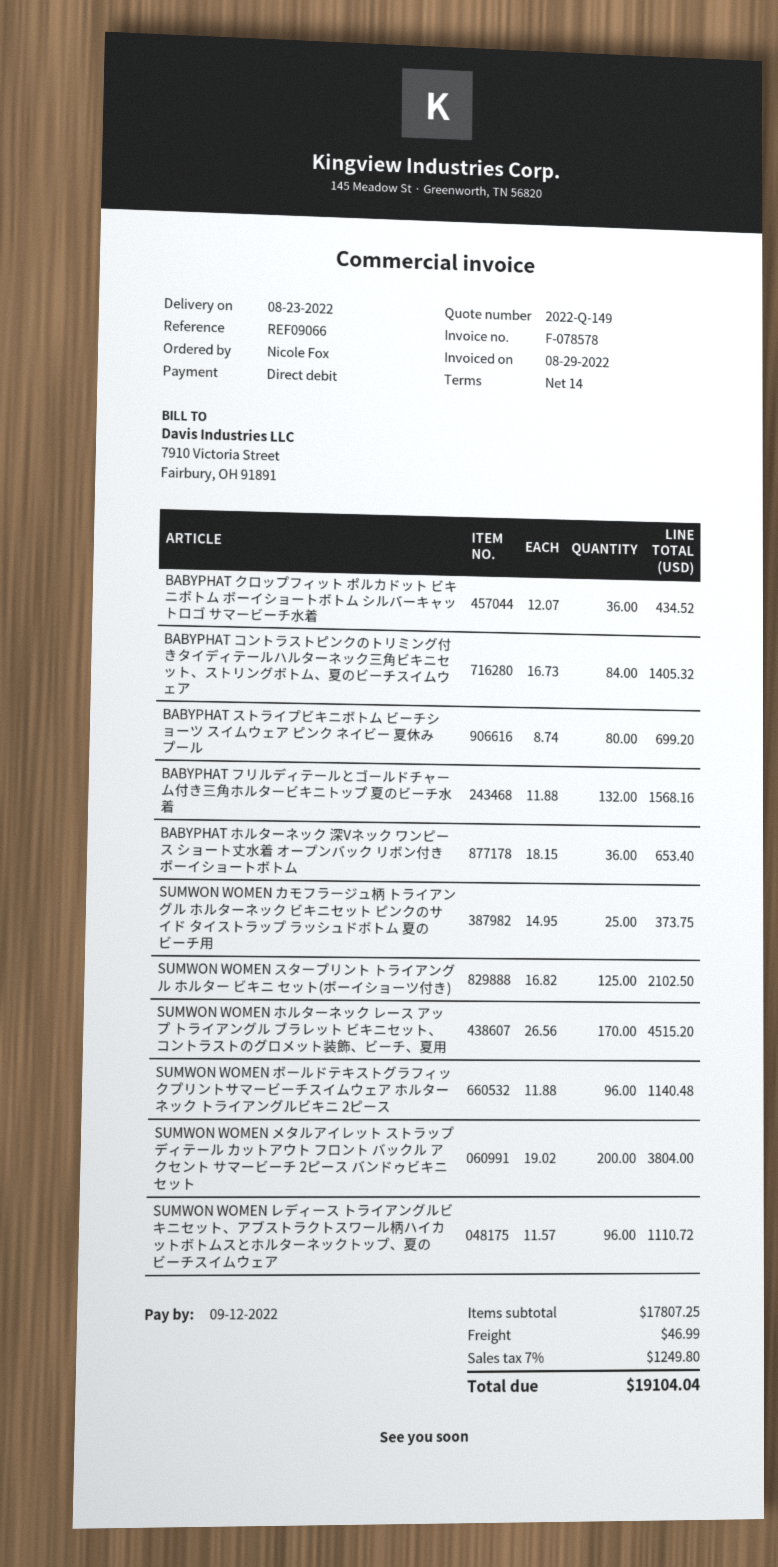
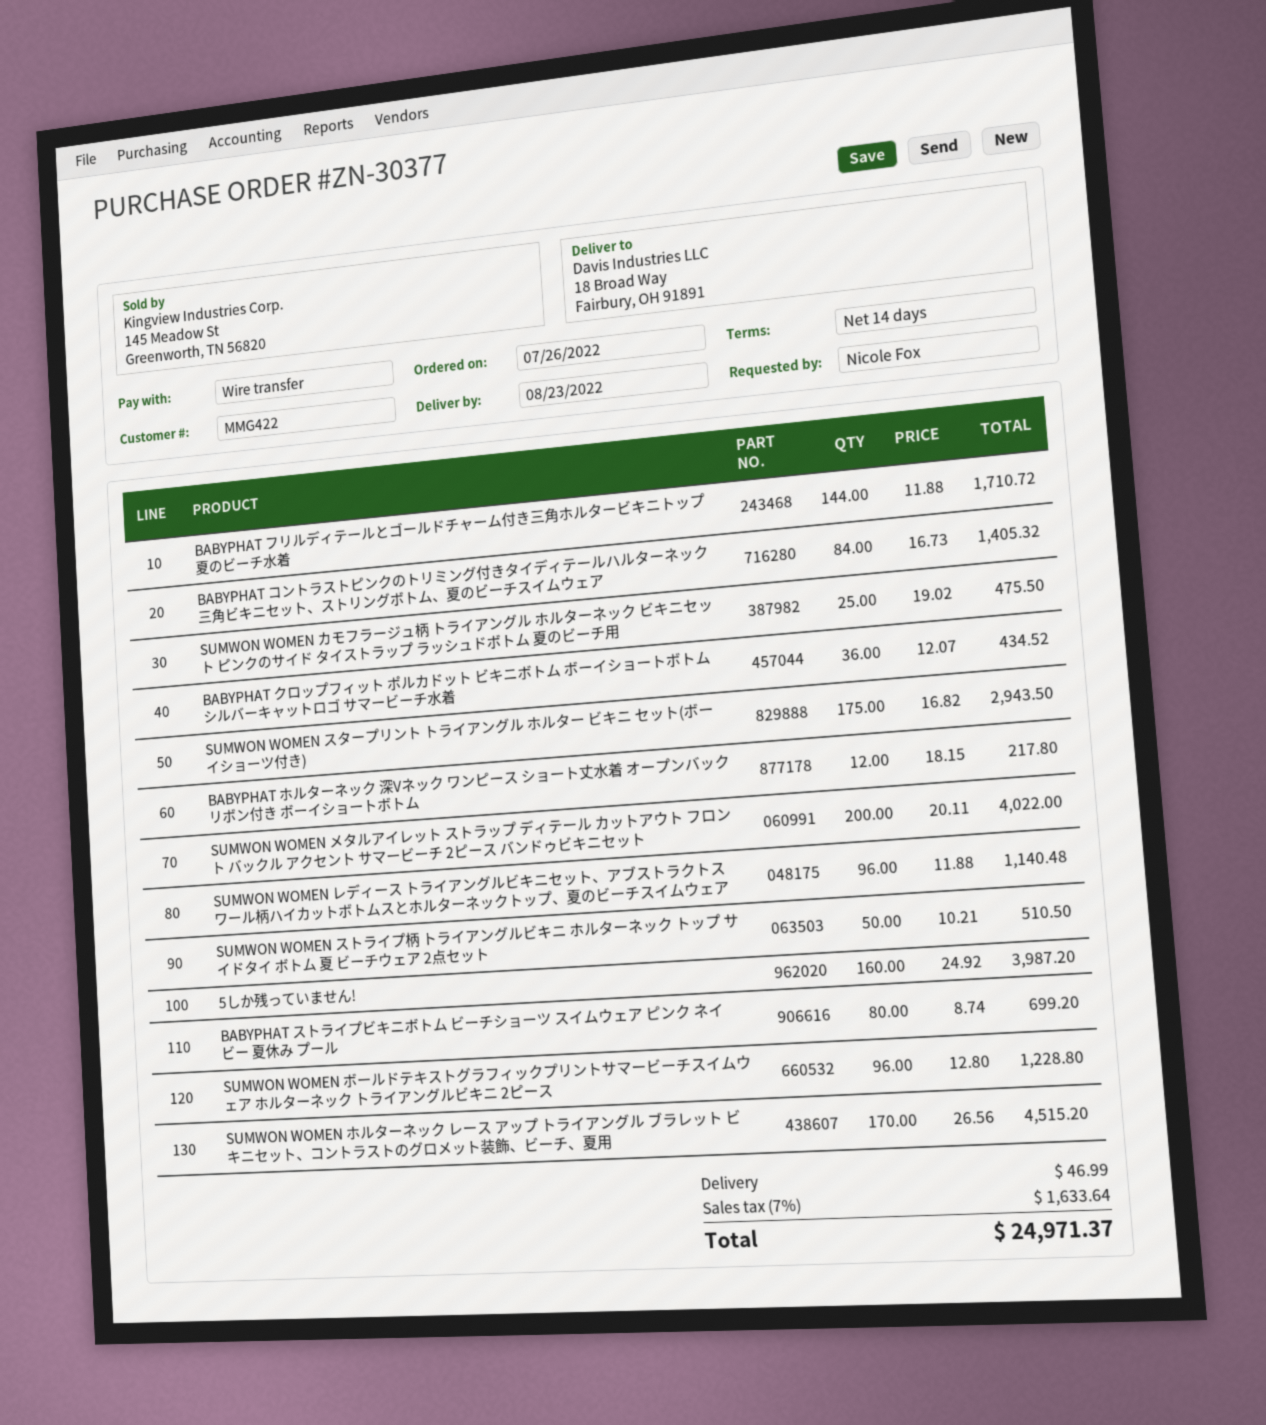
payment method: direct debit -> bank transfer
BABYPHAT フリルディテールとゴールドチャーム付き三角ホルタービキニトップ 夏のビーチ水着: 132 x 11.88 = 1568.16 -> 144 x 11.88 = 1710.72
BABYPHAT ホルターネック 深Vネック ワンピース ショート丈水着 オープンバック リボン付き ボーイショートボトム: 36 x 18.15 = 653.40 -> 12 x 18.15 = 217.80
SUMWON WOMEN カモフラージュ柄 トライアングル ホルターネック ビキニセット ピンクのサイド タイストラップ ラッシュドボトム 夏のビーチ用: 25 x 14.95 = 373.75 -> 25 x 19.02 = 475.50
SUMWON WOMEN スタープリント トライアングル ホルター ビキニ セット(ボーイショーツ付き): 125 x 16.82 = 2102.50 -> 175 x 16.82 = 2943.50
SUMWON WOMEN ボールドテキストグラフィックプリントサマービーチスイムウェア ホルターネック トライアングルビキニ 2ピース: 96 x 11.88 = 1140.48 -> 96 x 12.80 = 1228.80
SUMWON WOMEN メタルアイレット ストラップ ディテール カットアウト フロント バックル アクセント サマービーチ 2ピース バンドゥビキニセット: 200 x 19.02 = 3804.00 -> 200 x 20.11 = 4022.00
SUMWON WOMEN レディース トライアングルビキニセット、アブストラクトスワール柄ハイカットボトムスとホルターネックトップ、夏のビーチスイムウェア: 96 x 11.57 = 1110.72 -> 96 x 11.88 = 1140.48
SUMWON WOMEN ストライプ柄 トライアングルビキニ ホルターネック トップ サイドタイ ボトム 夏 ビーチウェア 2点セット: none -> 50 x 10.21 = 510.50
5しか残っていません!: none -> 160 x 24.92 = 3987.20
tax: 7% = 1249.80 -> 7% = 1633.64
total: 19104.04 -> 24971.37

